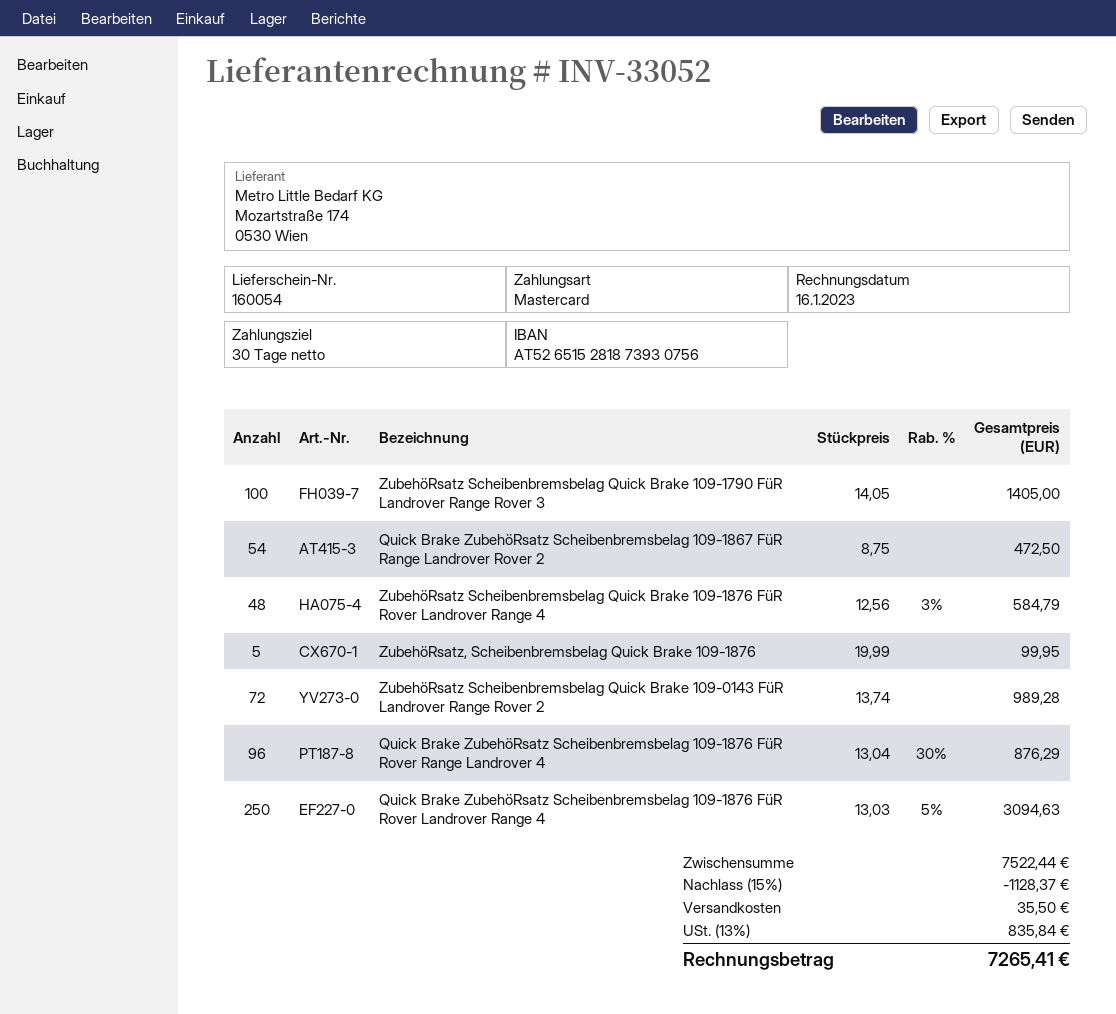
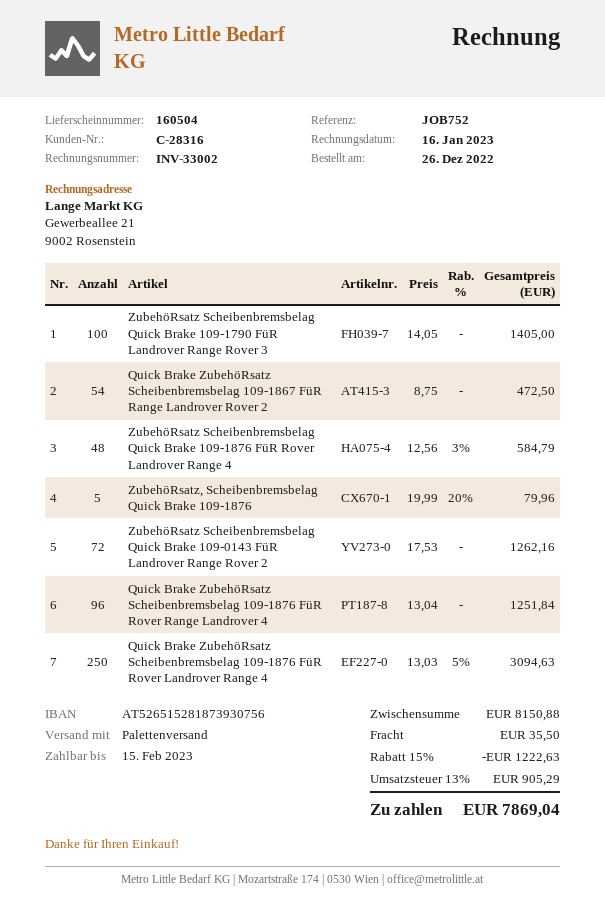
delivery note number: 160054 -> 160504
invoice number: INV-33052 -> INV-33002
ZubehöRsatz, Scheibenbremsbelag Quick Brake 109-1876: 5 x 19.99 = 99.95 -> 5 x 19.99 - 20% = 79.96
ZubehöRsatz Scheibenbremsbelag Quick Brake 109-0143 FüR Landrover Range Rover 2: 72 x 13.74 = 989.28 -> 72 x 17.53 = 1262.16
Quick Brake ZubehöRsatz Scheibenbremsbelag 109-1876 FüR Rover Range Landrover 4: 96 x 13.04 - 30% = 876.29 -> 96 x 13.04 = 1251.84
subtotal: 7522.44 -> 8150.88
discount: 15% = 1128.37 -> 15% = 1222.63
tax: 13% = 835.84 -> 13% = 905.29
total: 7265.41 -> 7869.04

